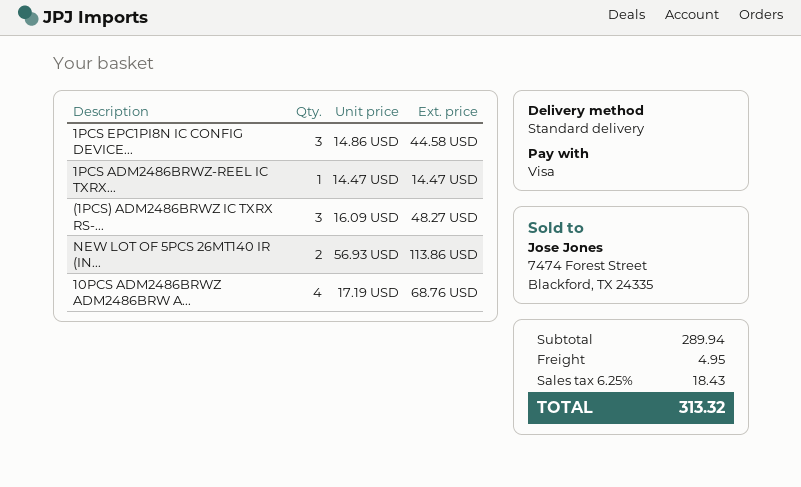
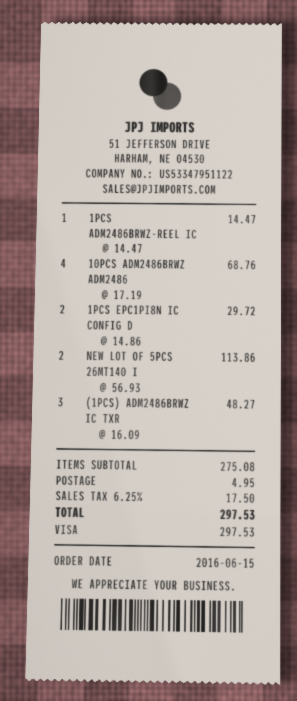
1PCS EPC1PI8N IC CONFIG DEVICE...: 3 x 14.86 = 44.58 -> 2 x 14.86 = 29.72
subtotal: 289.94 -> 275.08
tax: 6.25% = 18.43 -> 6.25% = 17.50
total: 313.32 -> 297.53

